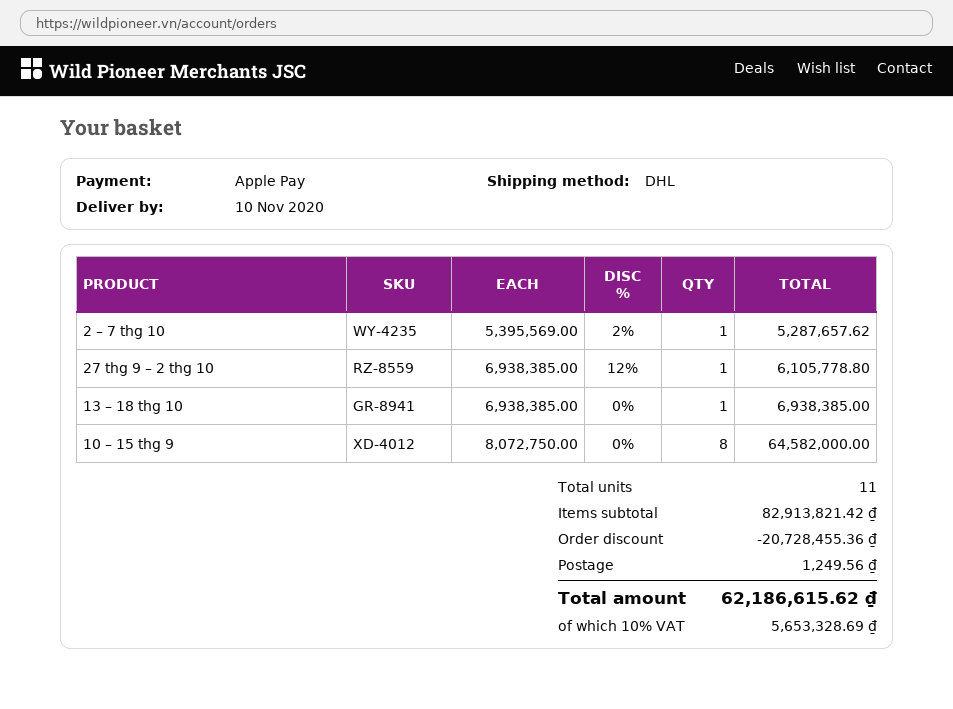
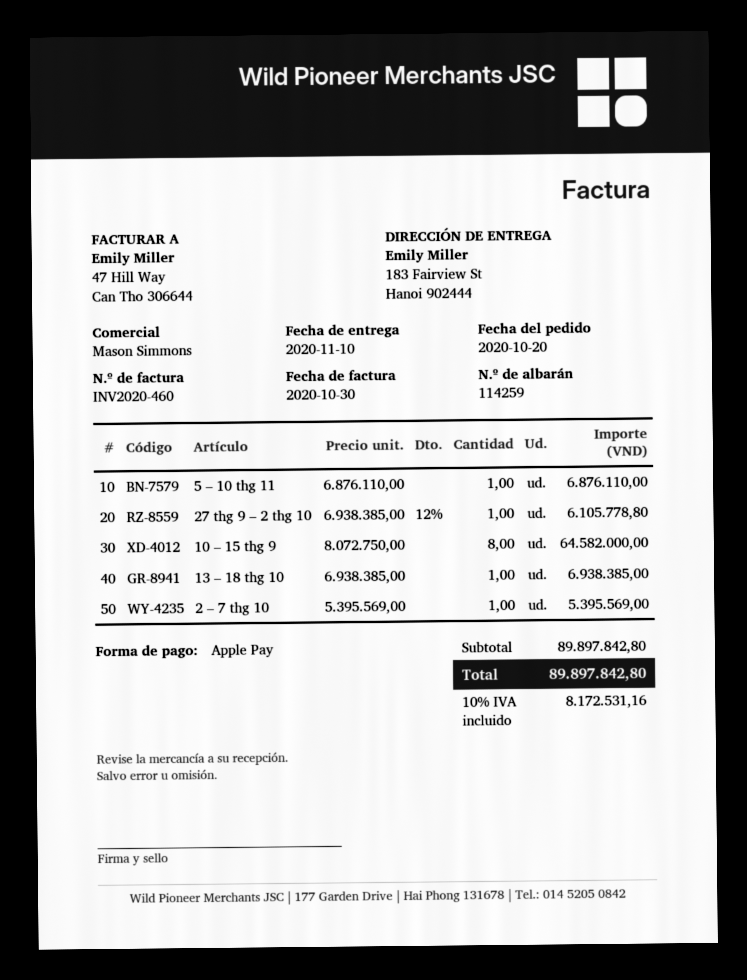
2 – 7 thg 10: 1 x 5395569.00 - 2% = 5287657.62 -> 1 x 5395569.00 = 5395569.00
5 – 10 thg 11: none -> 1 x 6876110.00 = 6876110.00
subtotal: 82913821.42 -> 89897842.80
discount: 20728455.36 -> none
shipping: 1249.56 -> none
tax: 10% = 5653328.69 -> 10% = 8172531.16
total: 62186615.62 -> 89897842.80

